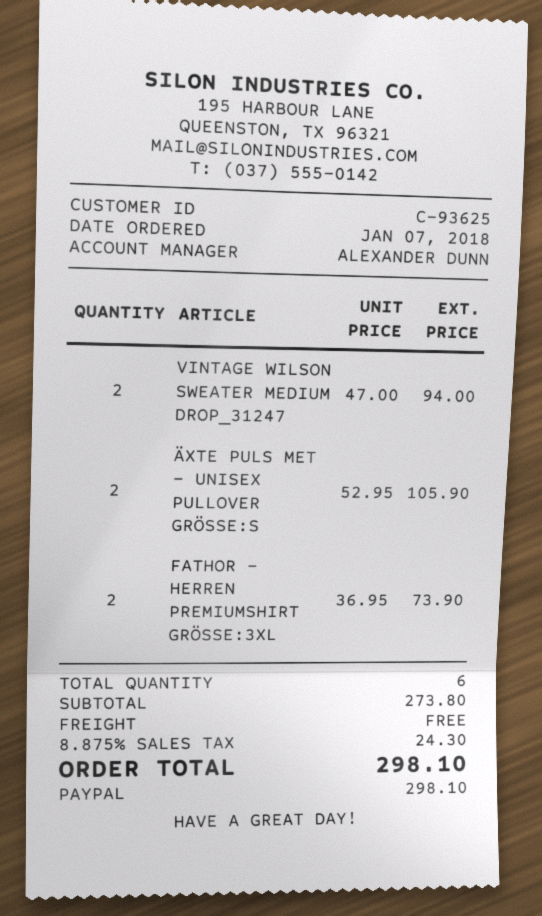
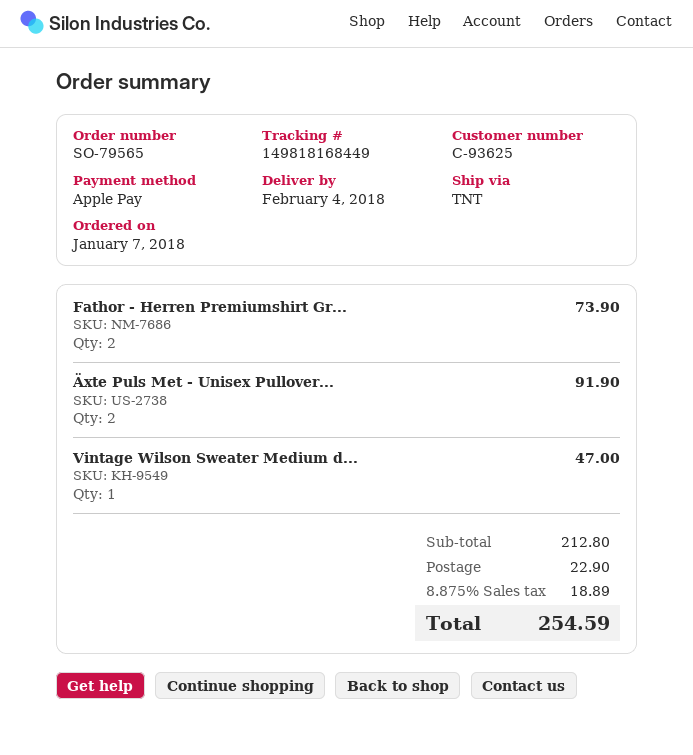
payment method: PayPal -> Apple Pay
VINTAGE WILSON SWEATER MEDIUM DROP_31247: 2 for 94.00 -> 1 for 47.00
ÄXTE PULS MET - UNISEX PULLOVER GRÖSSE:S: 2 for 105.90 -> 2 for 91.90
subtotal: 273.80 -> 212.80
shipping: 0.00 -> 22.90
tax: 8.875% = 24.30 -> 8.875% = 18.89
total: 298.10 -> 254.59

